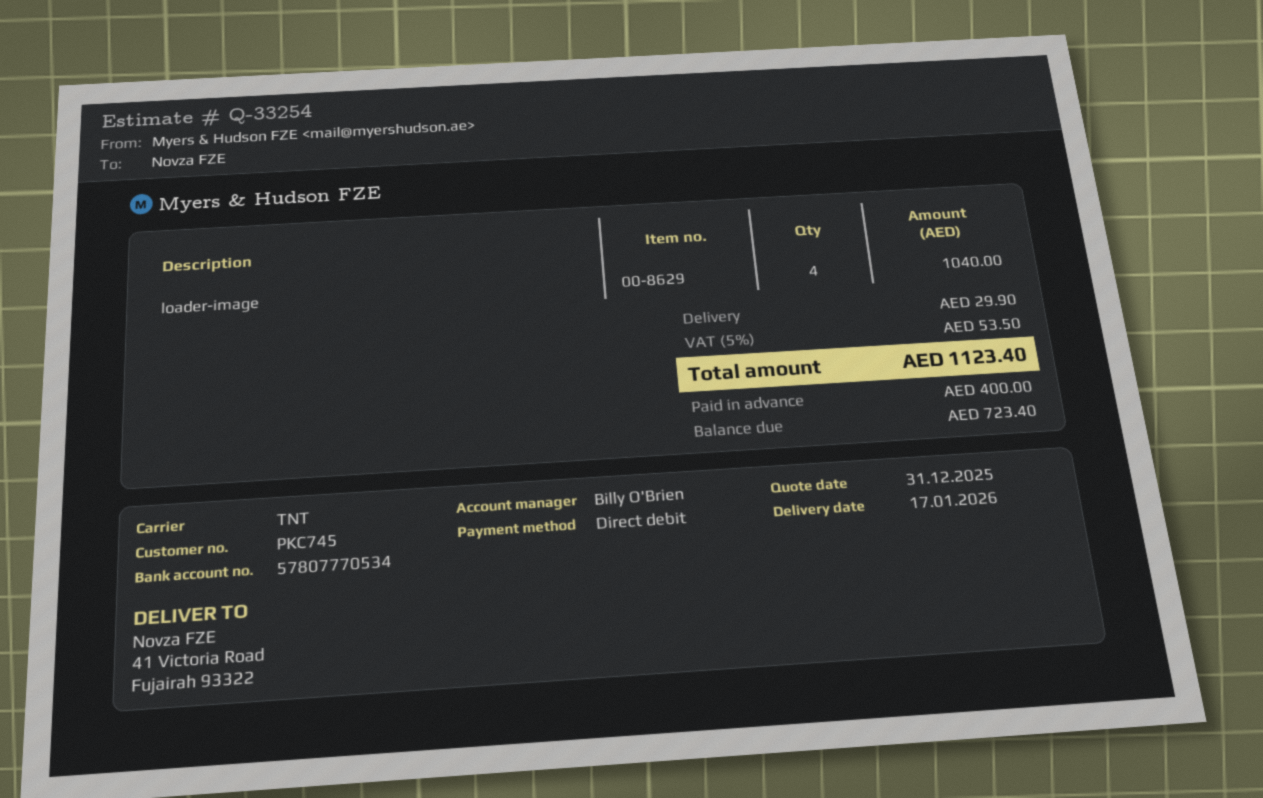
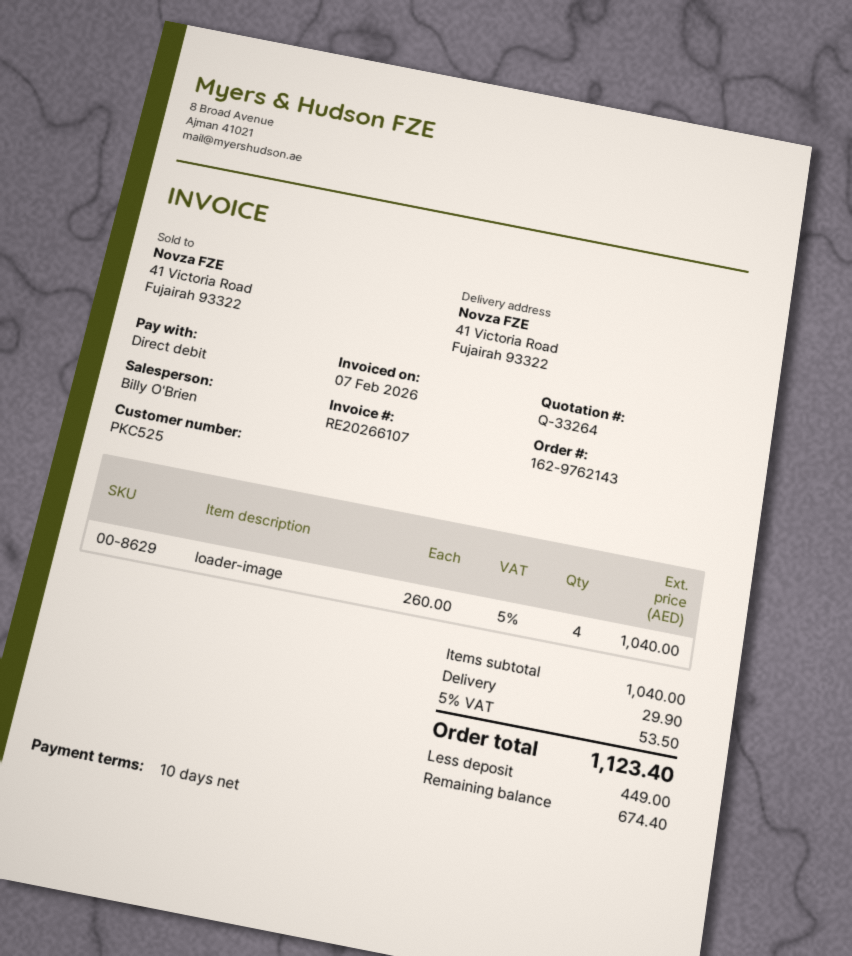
quote number: Q-33254 -> Q-33264
customer number: PKC745 -> PKC525
deposit: 400.00 -> 449.00
balance: 723.40 -> 674.40

